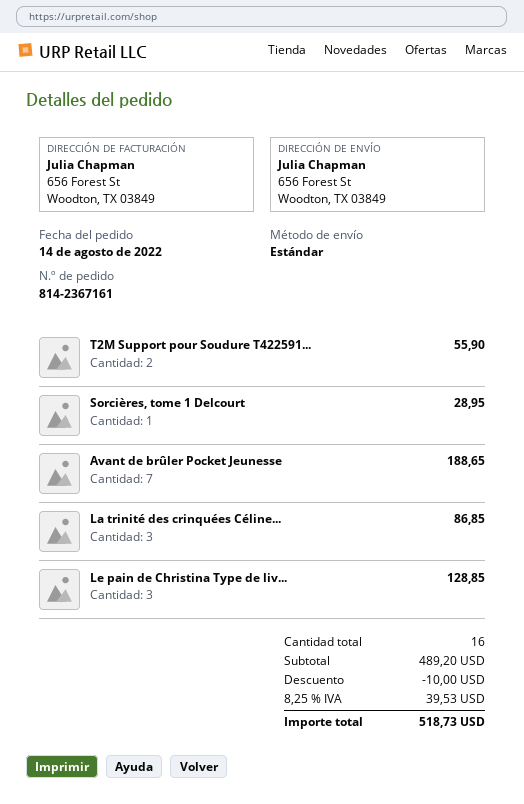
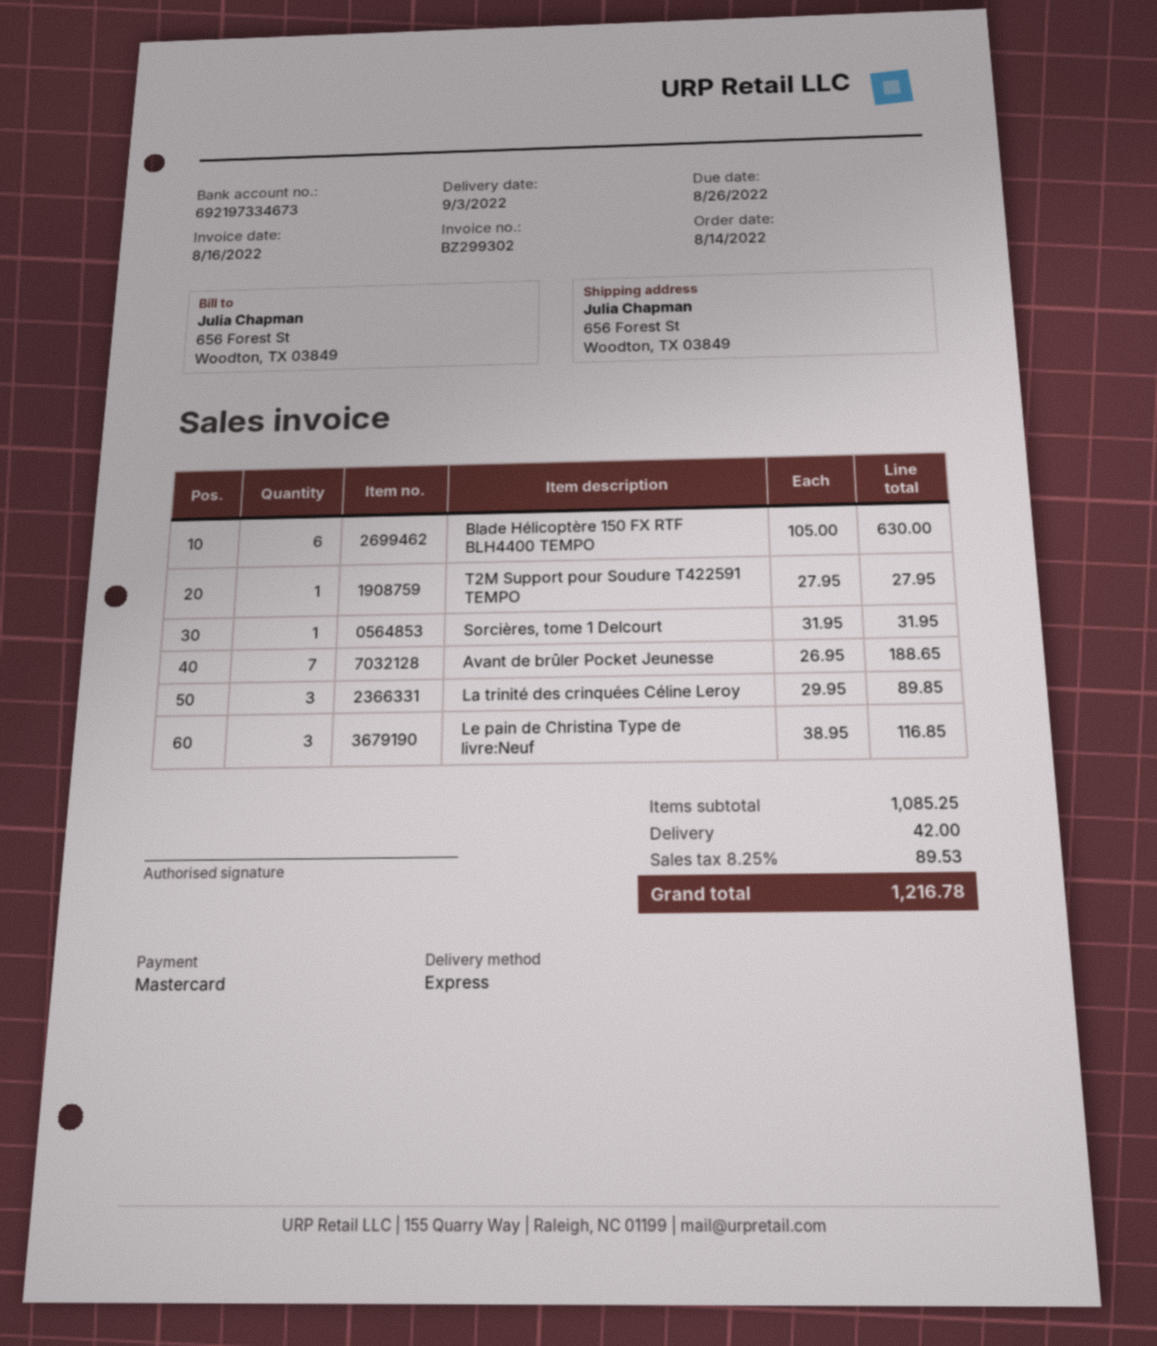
shipping method: standard -> express
T2M Support pour Soudure T422591...: 2 for 55.90 -> 1 for 27.95
Sorcières, tome 1 Delcourt: 1 for 28.95 -> 1 for 31.95
La trinité des crinquées Céline...: 3 for 86.85 -> 3 for 89.85
Le pain de Christina Type de liv...: 3 for 128.85 -> 3 for 116.85
Blade Hélicoptère 150 FX RTF BLH4400 TEMPO: none -> 6 for 630.00
subtotal: 489.20 -> 1085.25
discount: 10.00 -> none
shipping: none -> 42.00
tax: 8.25% = 39.53 -> 8.25% = 89.53
total: 518.73 -> 1216.78

